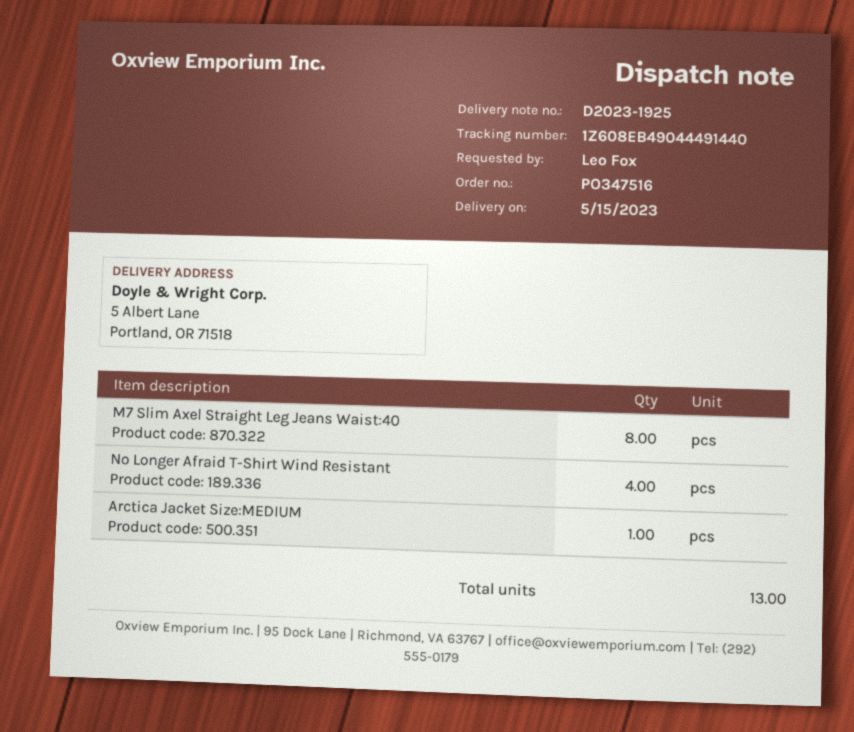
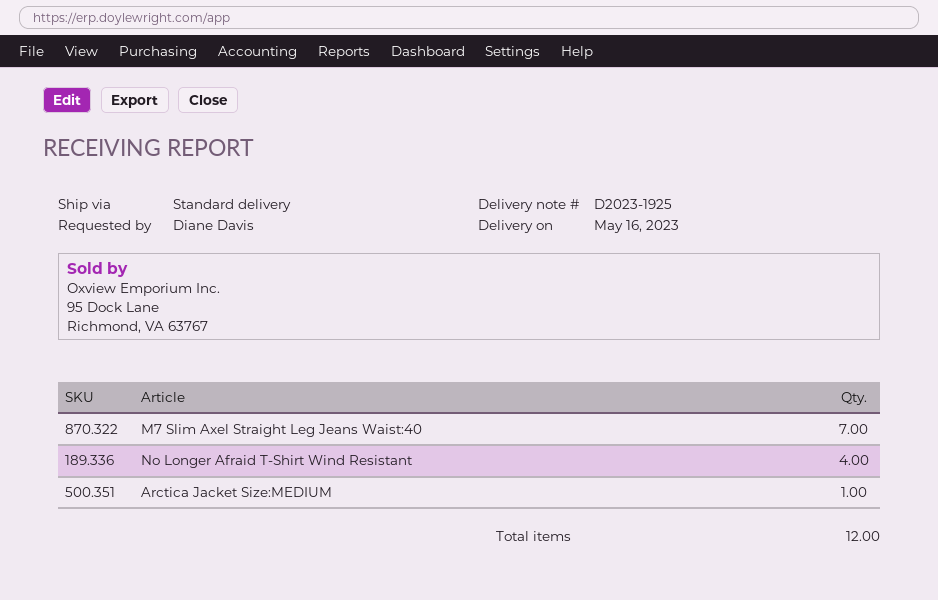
delivery date: 2023-05-15 -> 2023-05-16
ordered by: Leo Fox -> Diane Davis
M7 Slim Axel Straight Leg Jeans Waist:40: 8 -> 7
total quantity: 13 -> 12

